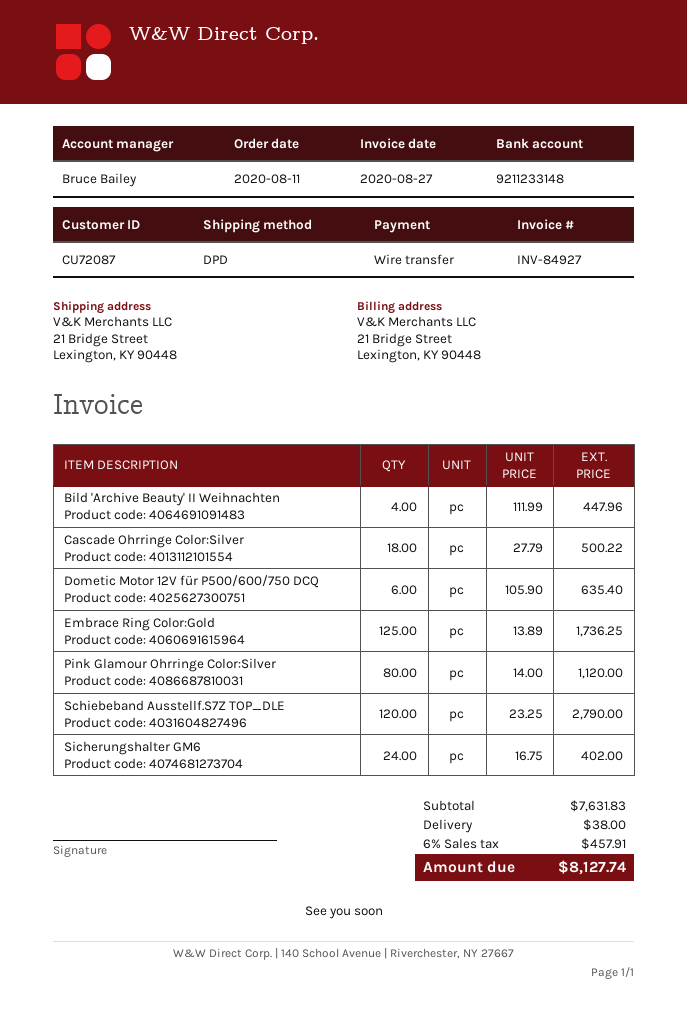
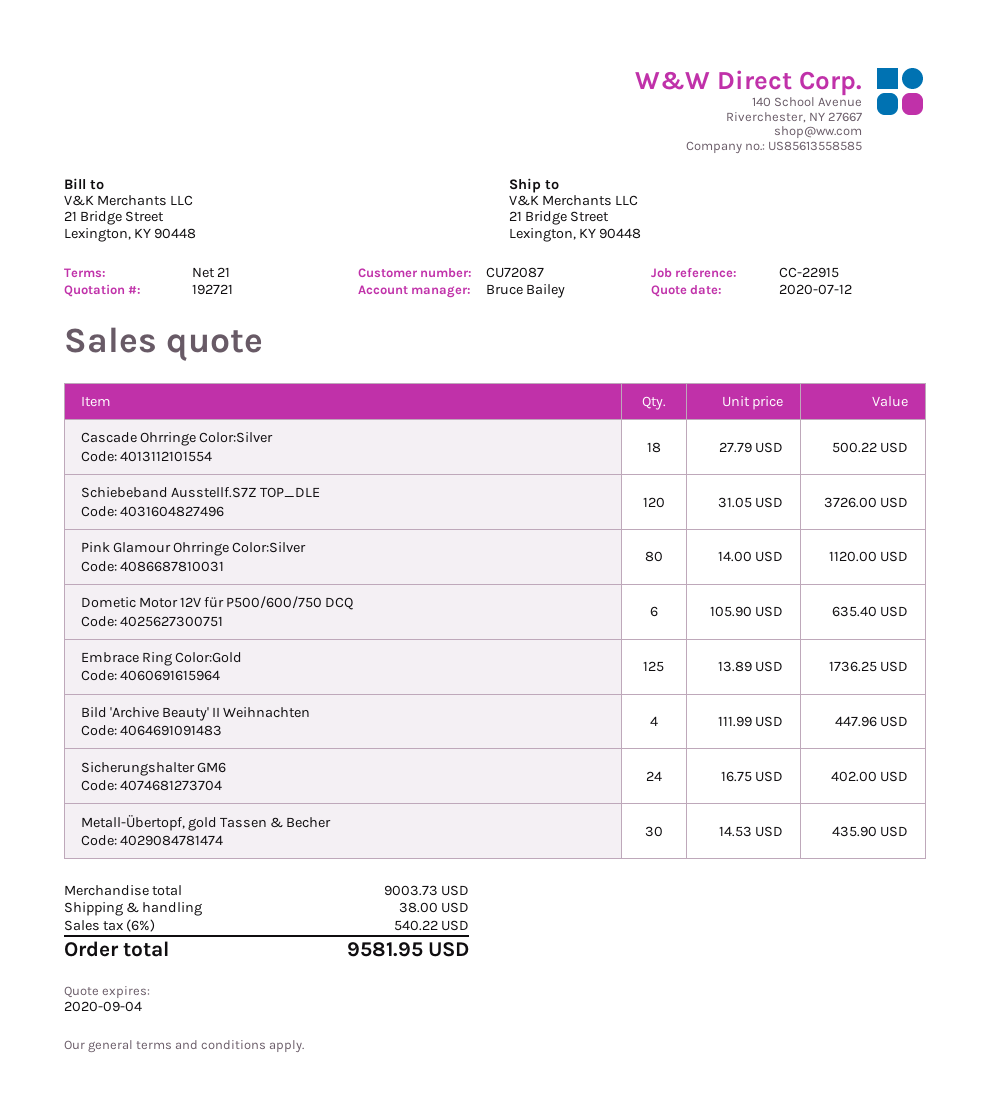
Schiebeband Ausstellf.S7Z TOP_DLE: 120 x 23.25 = 2790.00 -> 120 x 31.05 = 3726.00
Metall-Übertopf, gold Tassen & Becher: none -> 30 x 14.53 = 435.90
subtotal: 7631.83 -> 9003.73
tax: 6% = 457.91 -> 6% = 540.22
total: 8127.74 -> 9581.95

